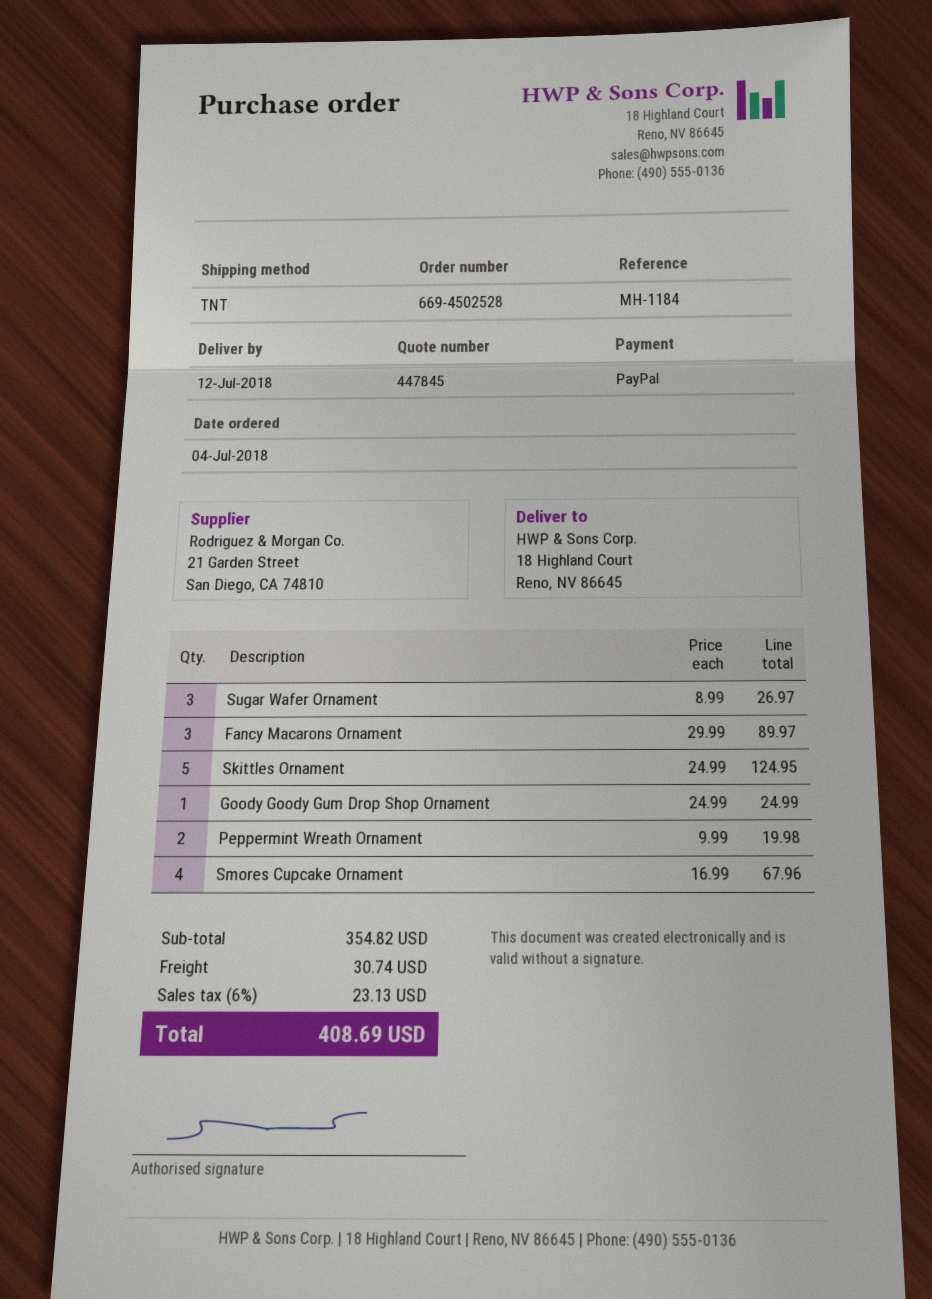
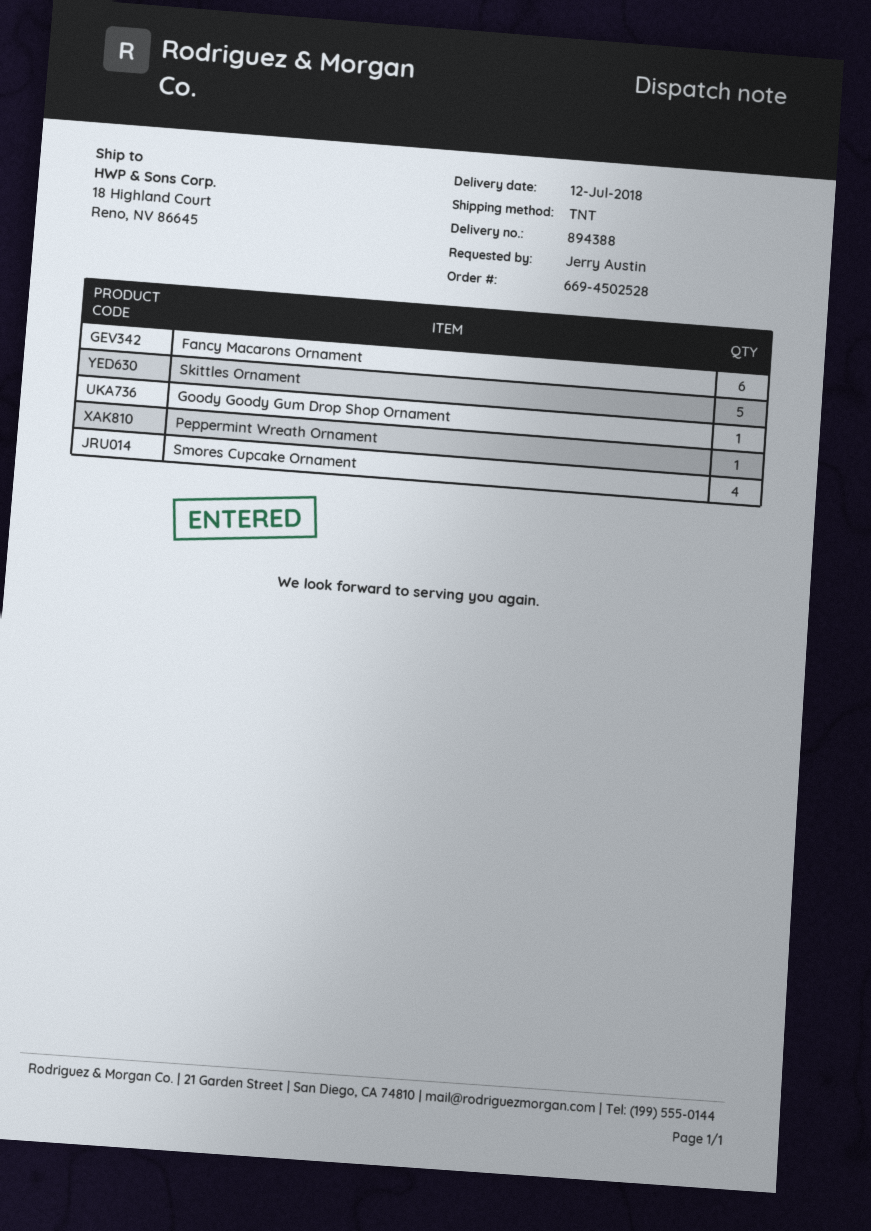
Sugar Wafer Ornament: 3 -> none
Fancy Macarons Ornament: 3 -> 6
Peppermint Wreath Ornament: 2 -> 1

